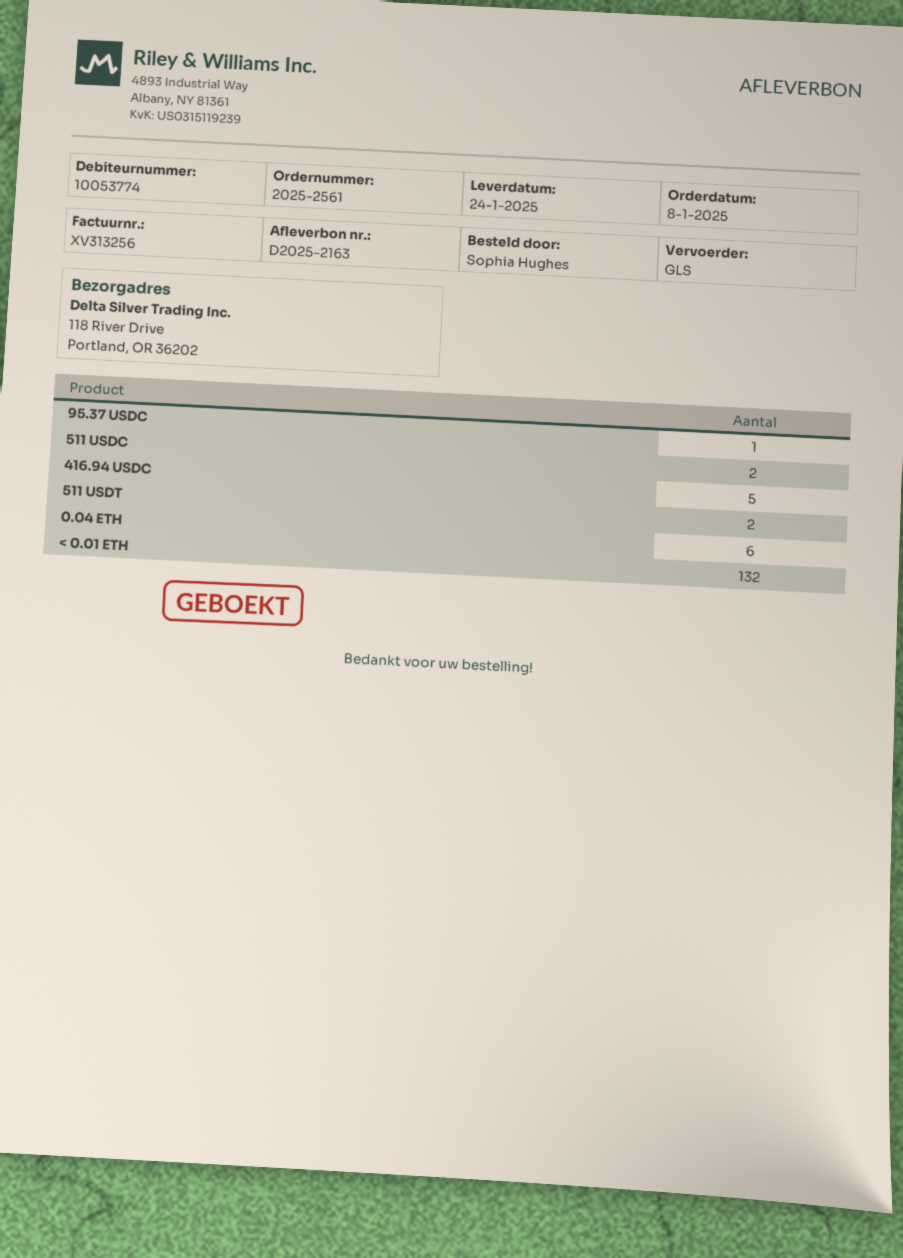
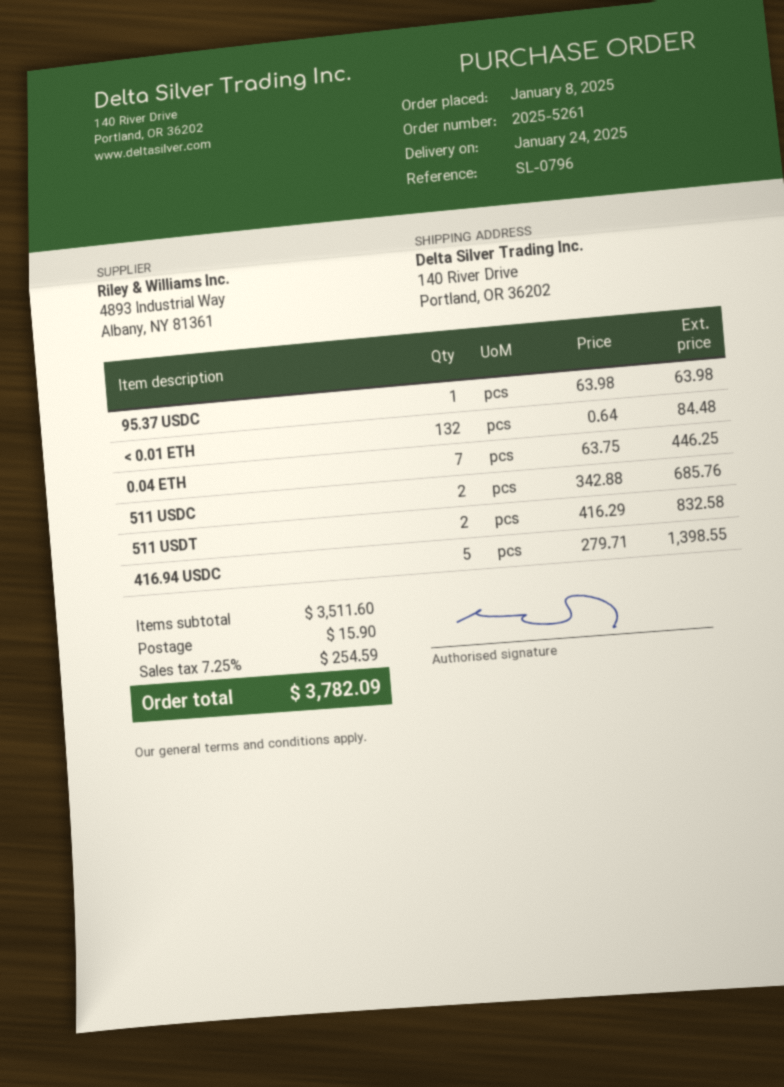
order number: 2025-2561 -> 2025-5261
ship to: 118 River Drive, Portland, OR 36202 -> 140 River Drive, Portland, OR 36202
0.04 ETH: 6 -> 7

